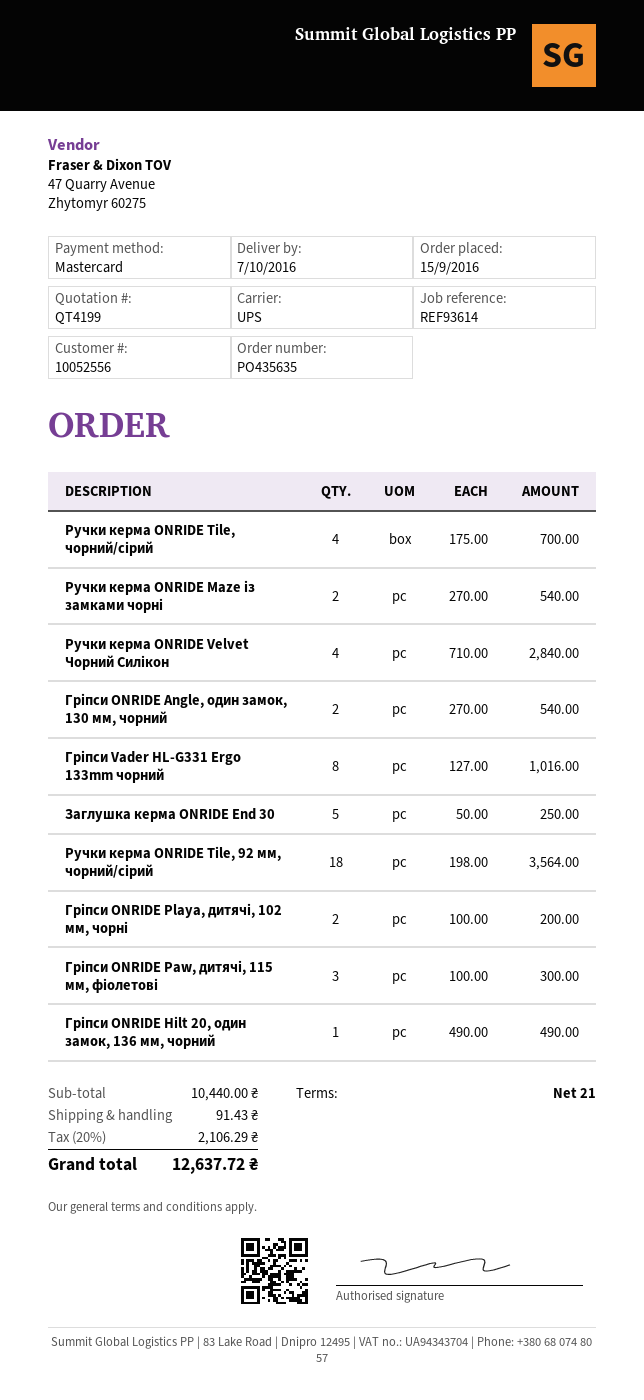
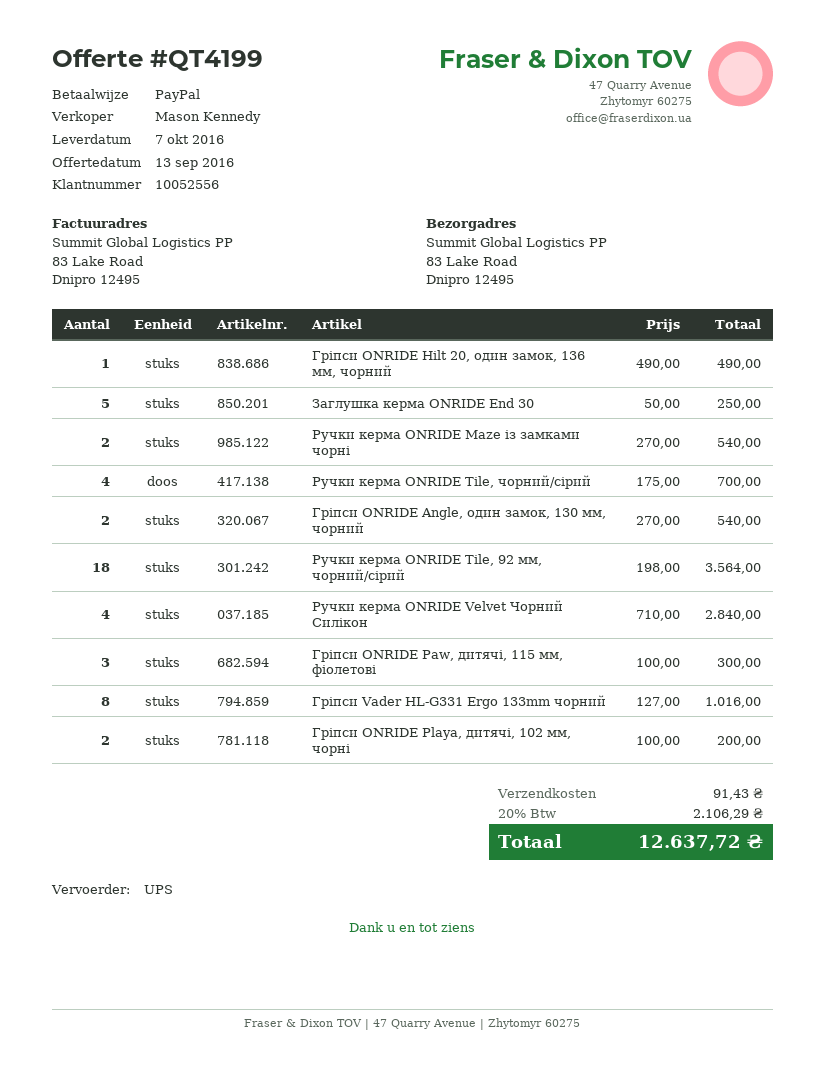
payment method: Mastercard -> PayPal

